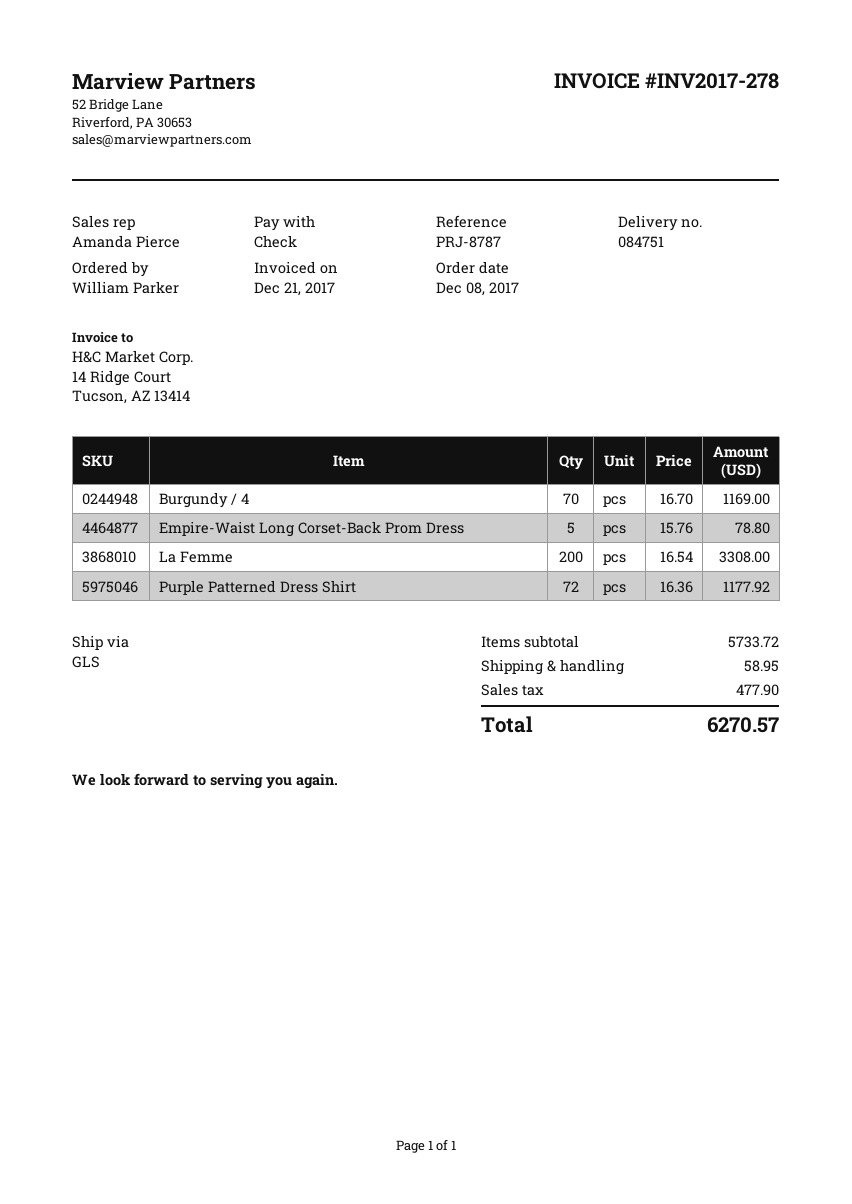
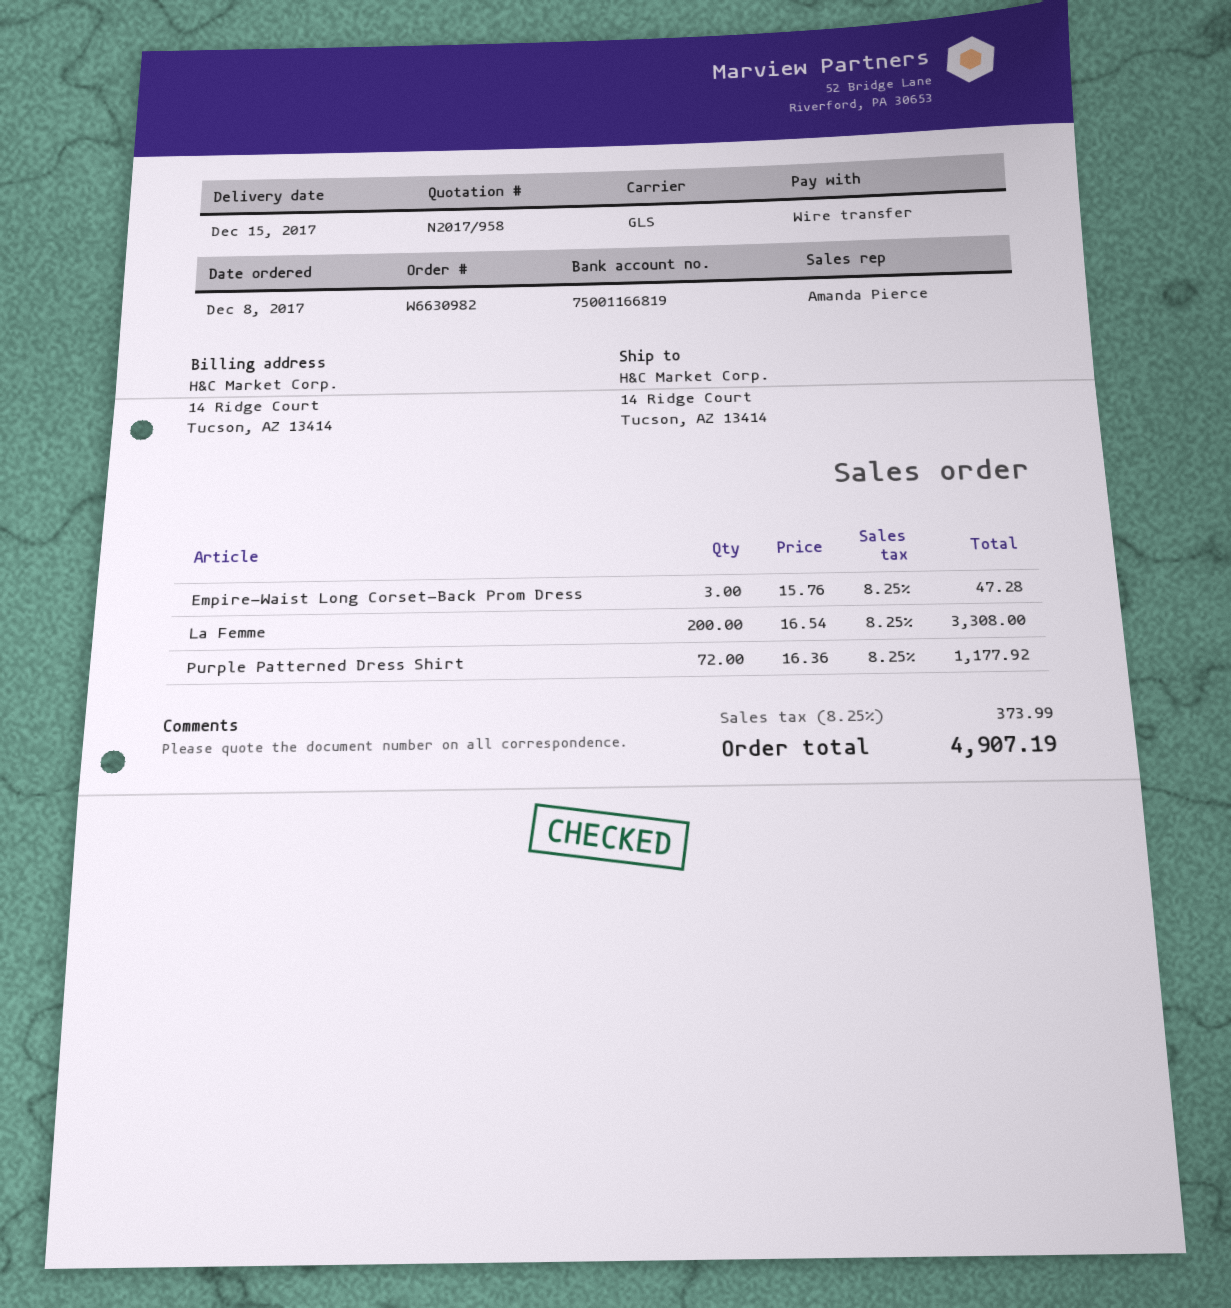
payment method: cheque -> bank transfer
Burgundy / 4: 70 x 16.70 = 1169.00 -> none
Empire-Waist Long Corset-Back Prom Dress: 5 x 15.76 = 78.80 -> 3 x 15.76 = 47.28
shipping: 58.95 -> none
tax: 477.90 -> 373.99
total: 6270.57 -> 4907.19

